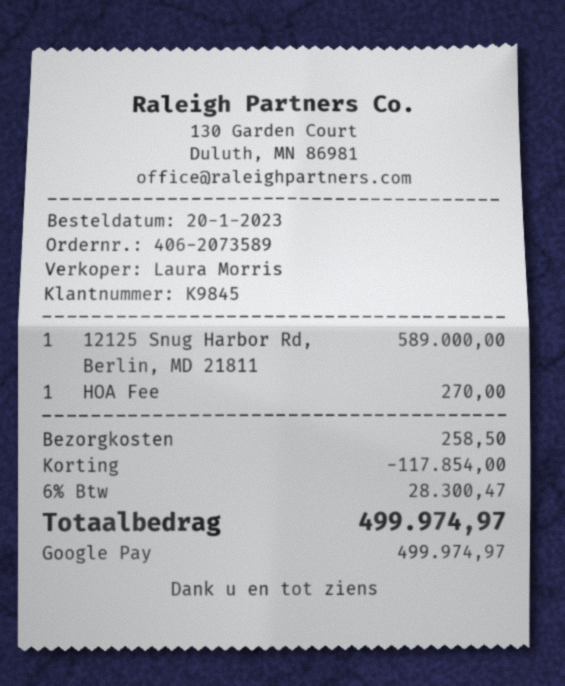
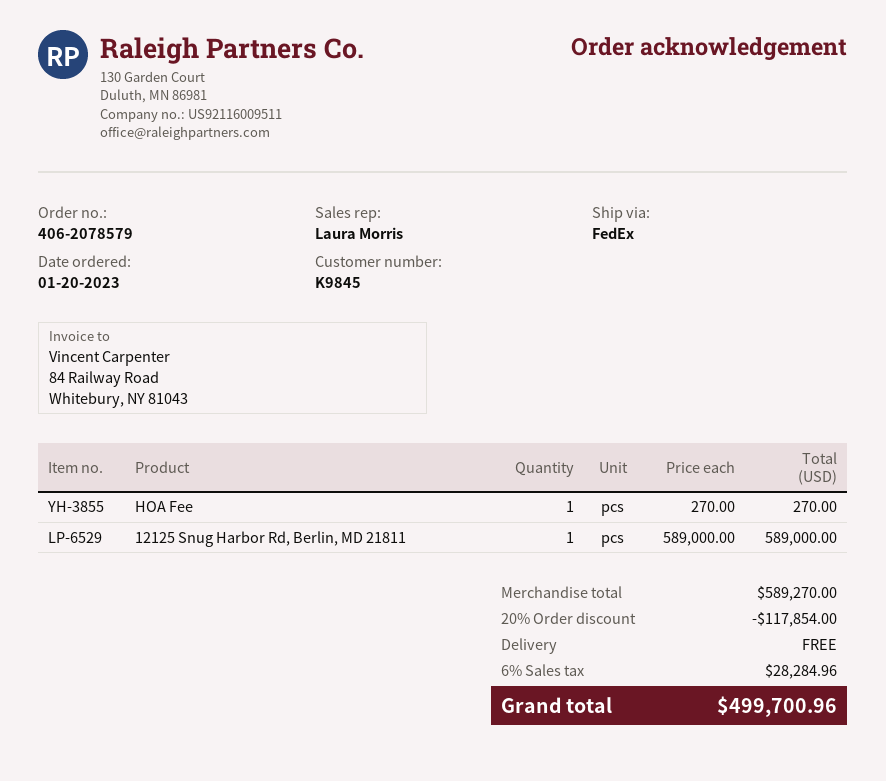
order number: 406-2073589 -> 406-2078579
shipping: 258.50 -> 0.00
tax: 6% = 28300.47 -> 6% = 28284.96
total: 499974.97 -> 499700.96

